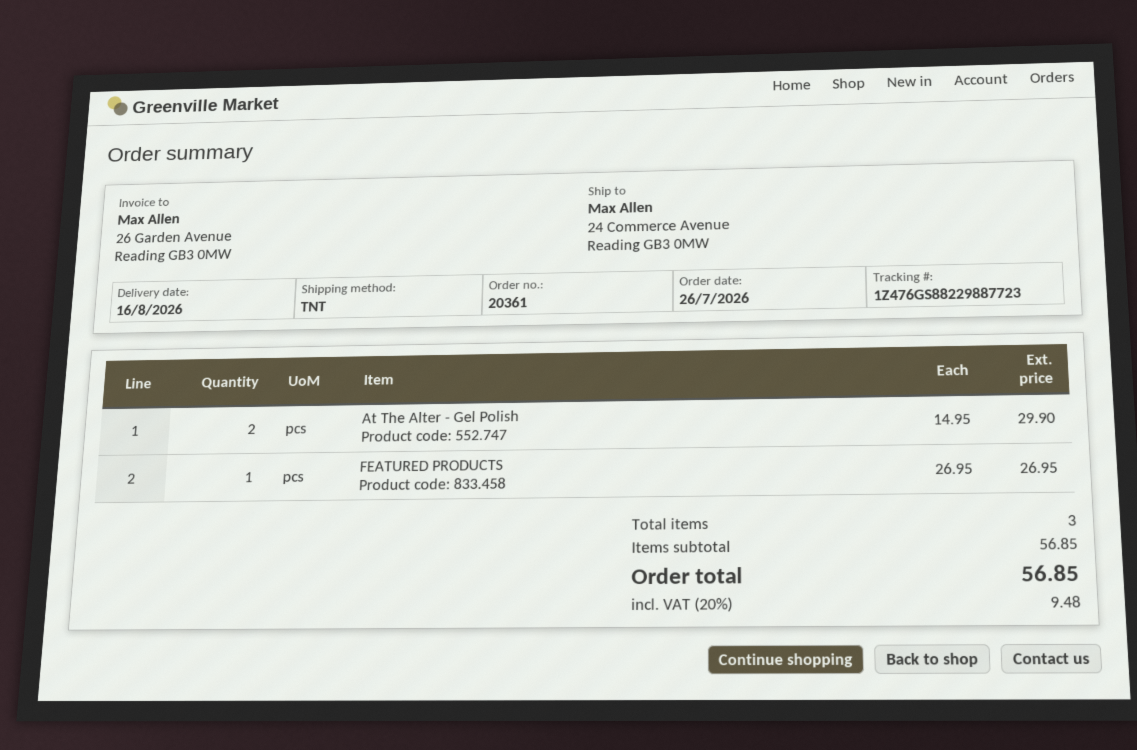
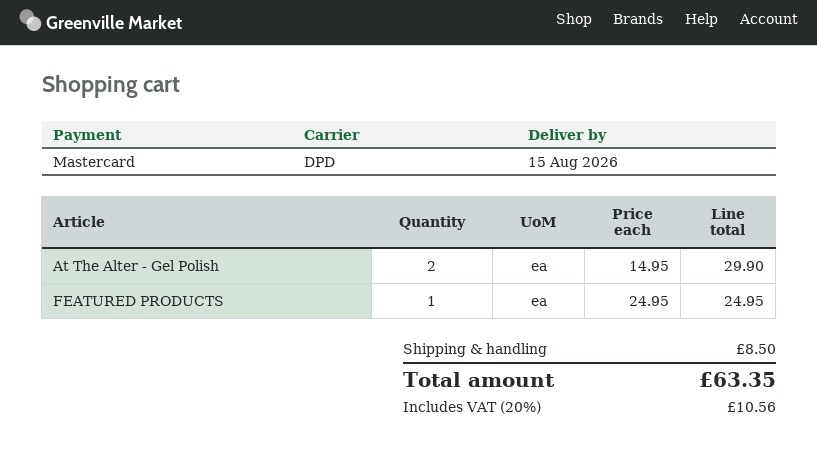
delivery date: 2026-08-16 -> 2026-08-15
shipping method: TNT -> DPD
FEATURED PRODUCTS: 1 x 26.95 = 26.95 -> 1 x 24.95 = 24.95
shipping: none -> 8.50
tax: 20% = 9.48 -> 20% = 10.56
total: 56.85 -> 63.35

